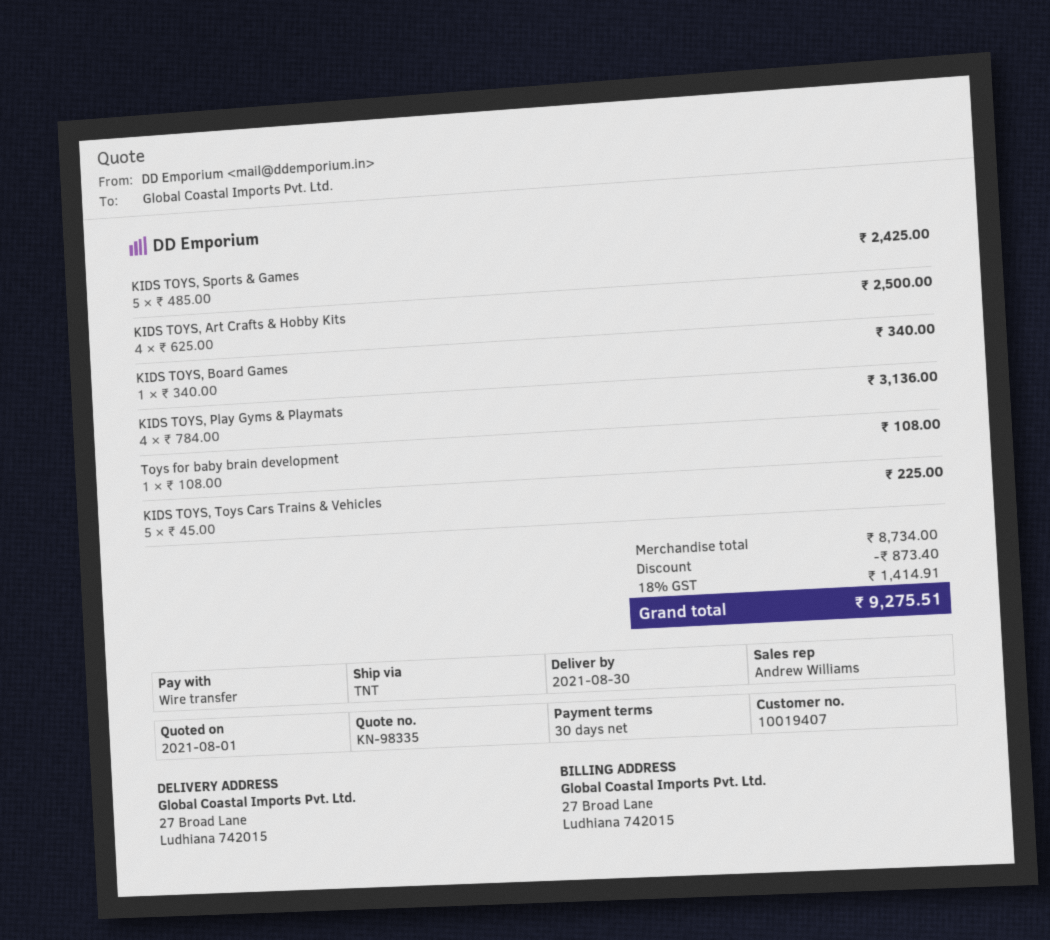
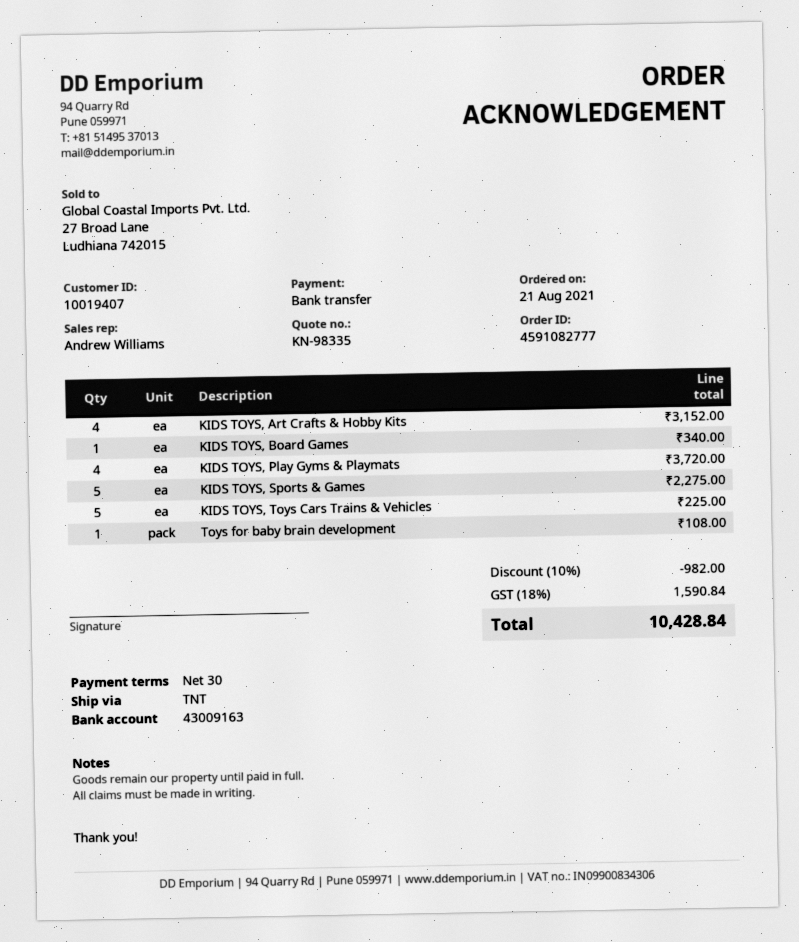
KIDS TOYS, Sports & Games: 5 for 2425.00 -> 5 for 2275.00
KIDS TOYS, Art Crafts & Hobby Kits: 4 for 2500.00 -> 4 for 3152.00
KIDS TOYS, Play Gyms & Playmats: 4 for 3136.00 -> 4 for 3720.00
discount: 873.40 -> 982.00
tax: 18% = 1414.91 -> 18% = 1590.84
total: 9275.51 -> 10428.84

